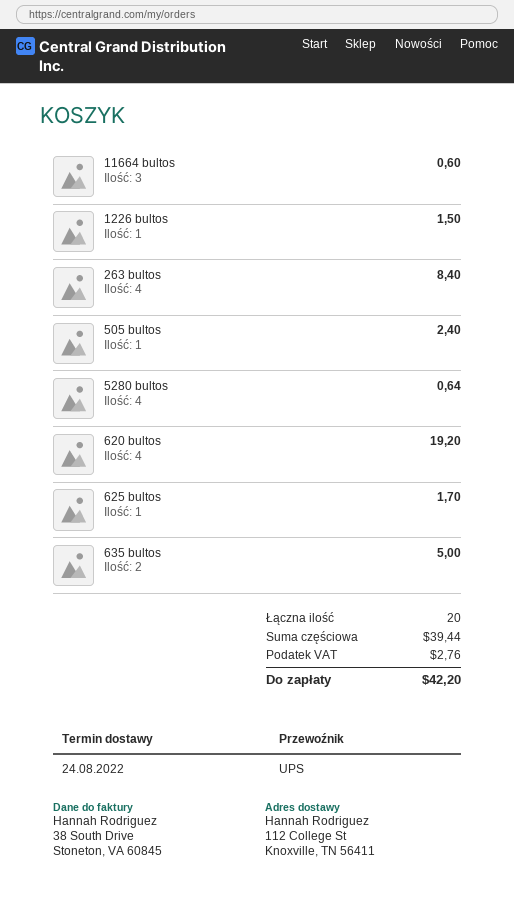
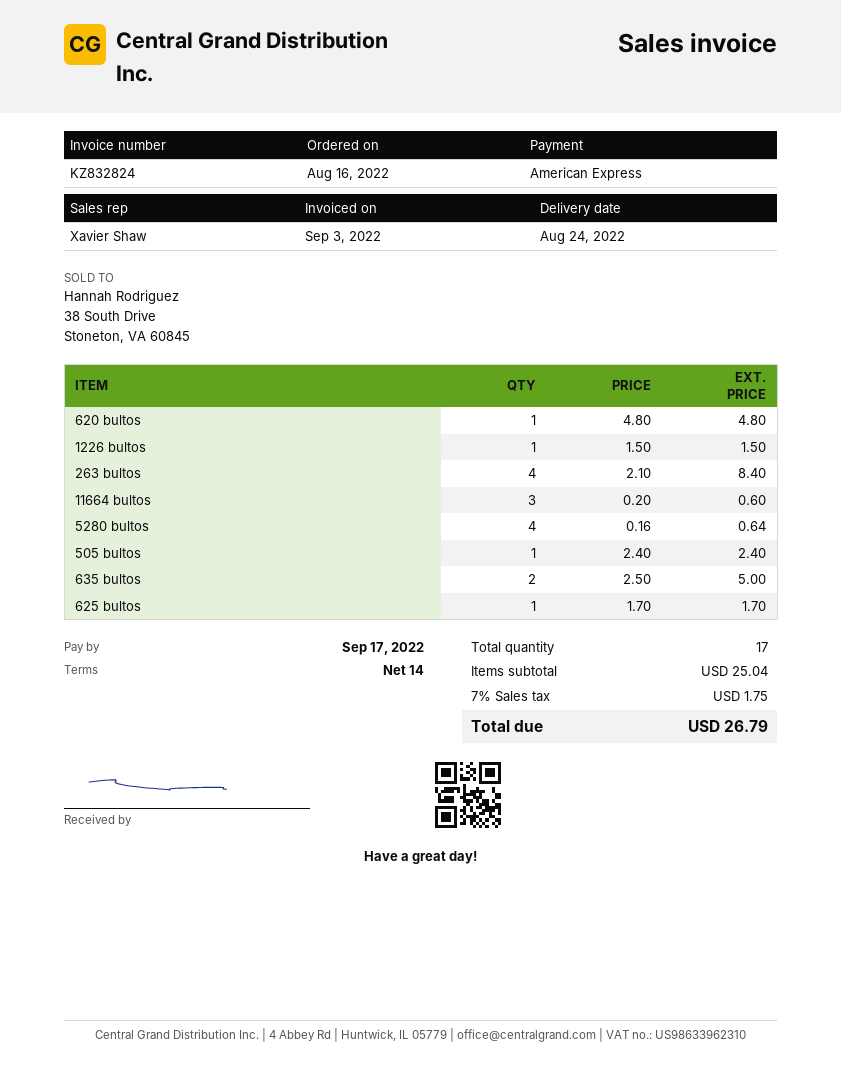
620 bultos: 4 for 19.20 -> 1 for 4.80
total quantity: 20 -> 17
subtotal: 39.44 -> 25.04
tax: 2.76 -> 1.75
total: 42.20 -> 26.79

